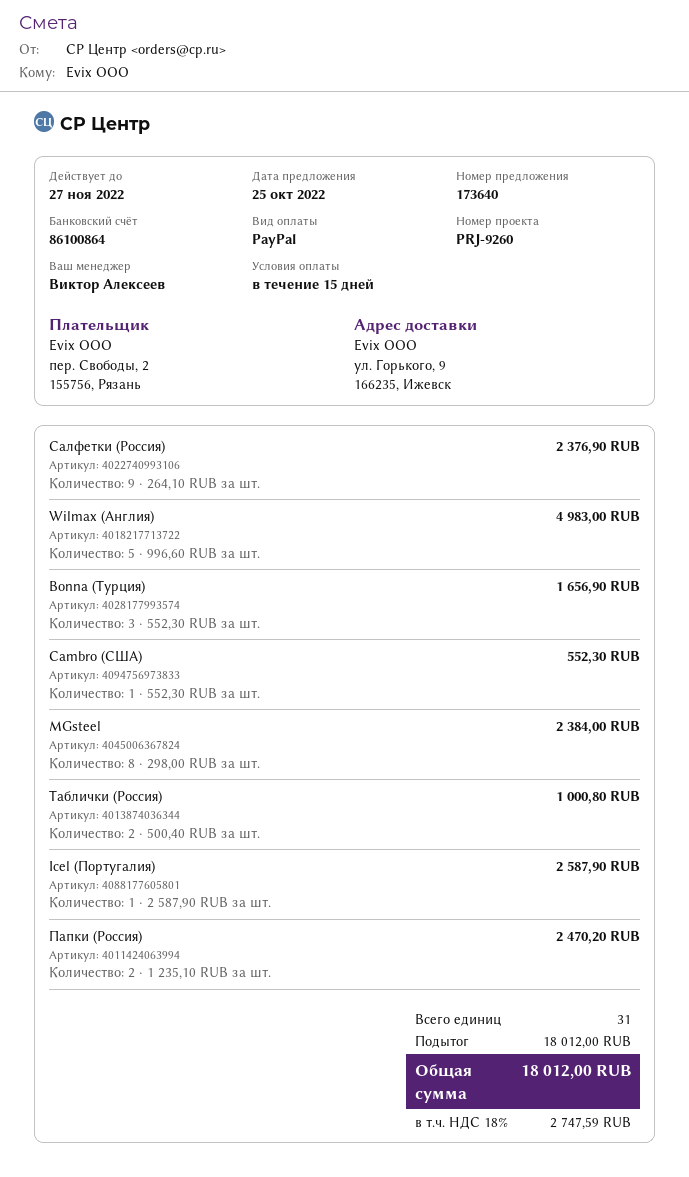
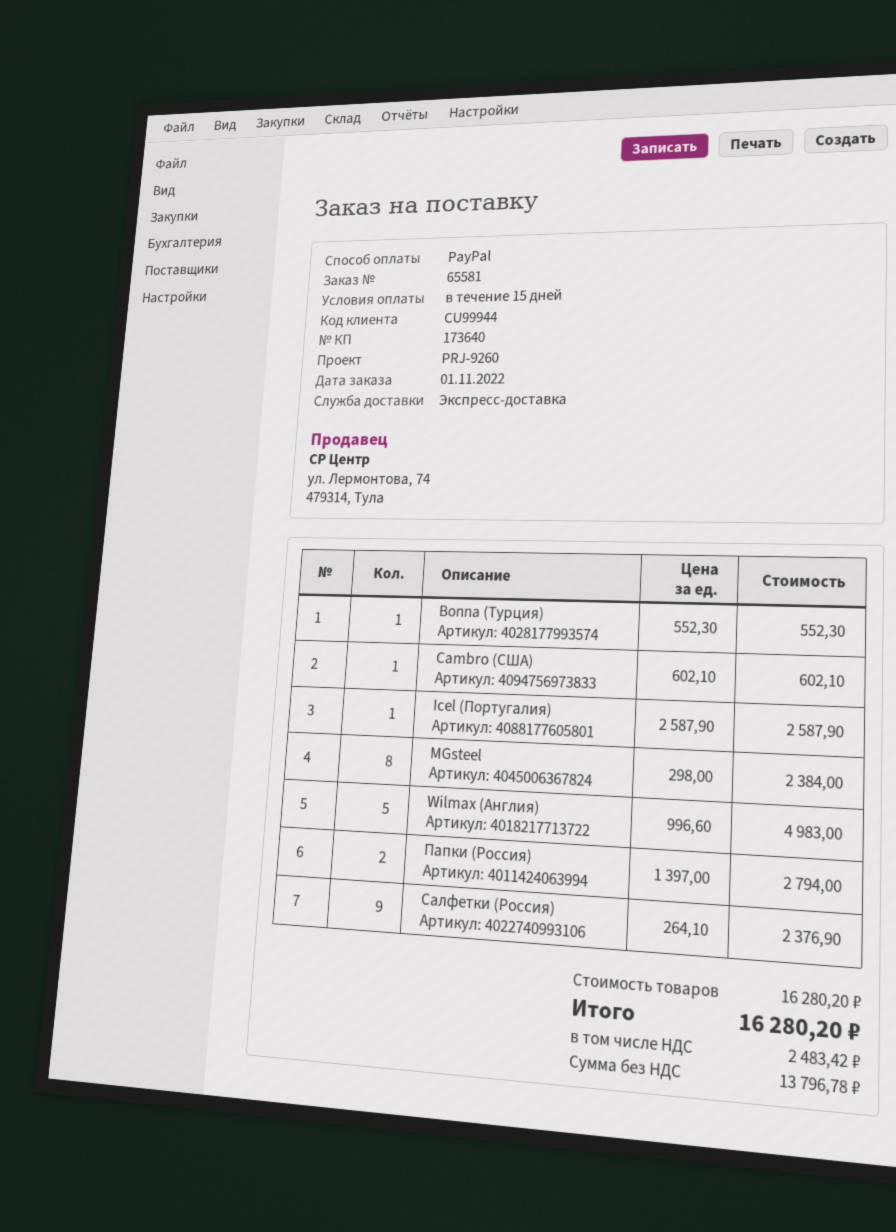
Bonna (Турция): 3 x 552.30 = 1656.90 -> 1 x 552.30 = 552.30
Cambro (США): 1 x 552.30 = 552.30 -> 1 x 602.10 = 602.10
Таблички (Россия): 2 x 500.40 = 1000.80 -> none
Папки (Россия): 2 x 1235.10 = 2470.20 -> 2 x 1397.00 = 2794.00
subtotal: 18012.00 -> 16280.20
tax: 2747.59 -> 2483.42
total: 18012.00 -> 16280.20

